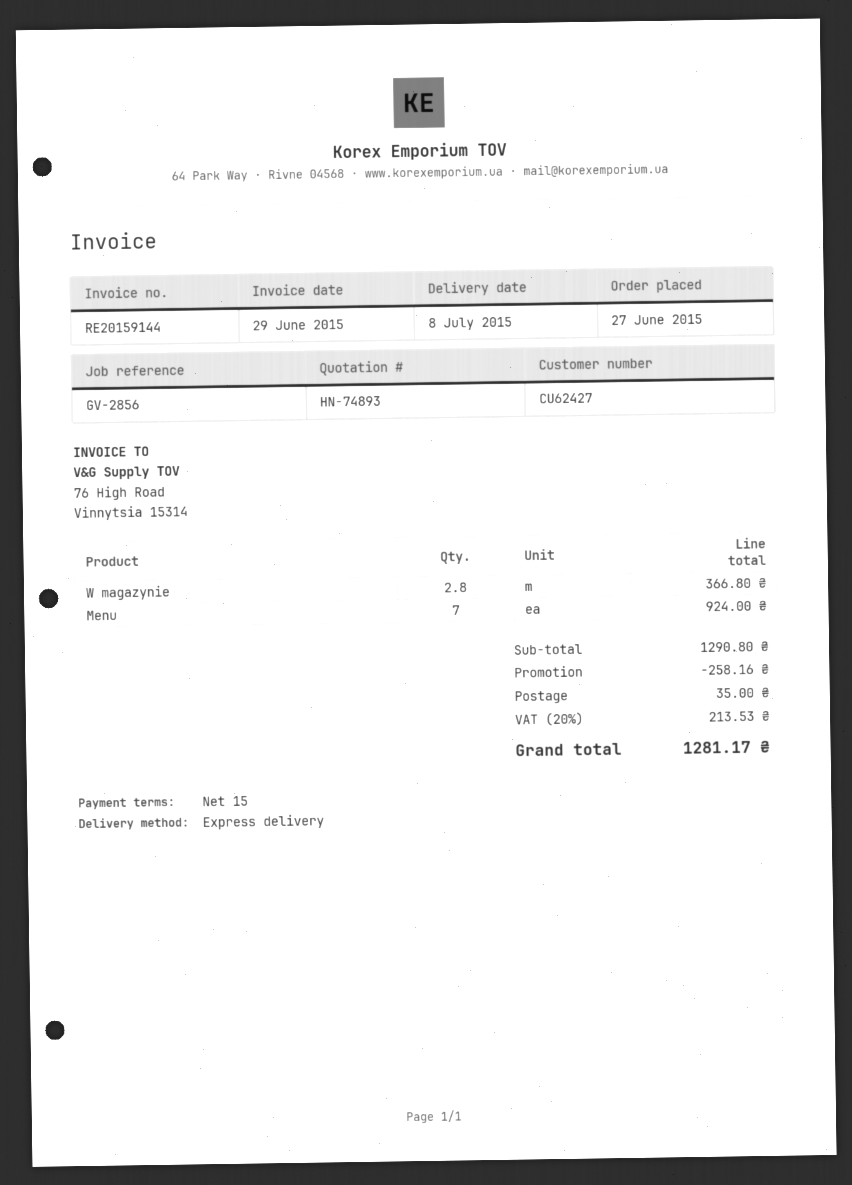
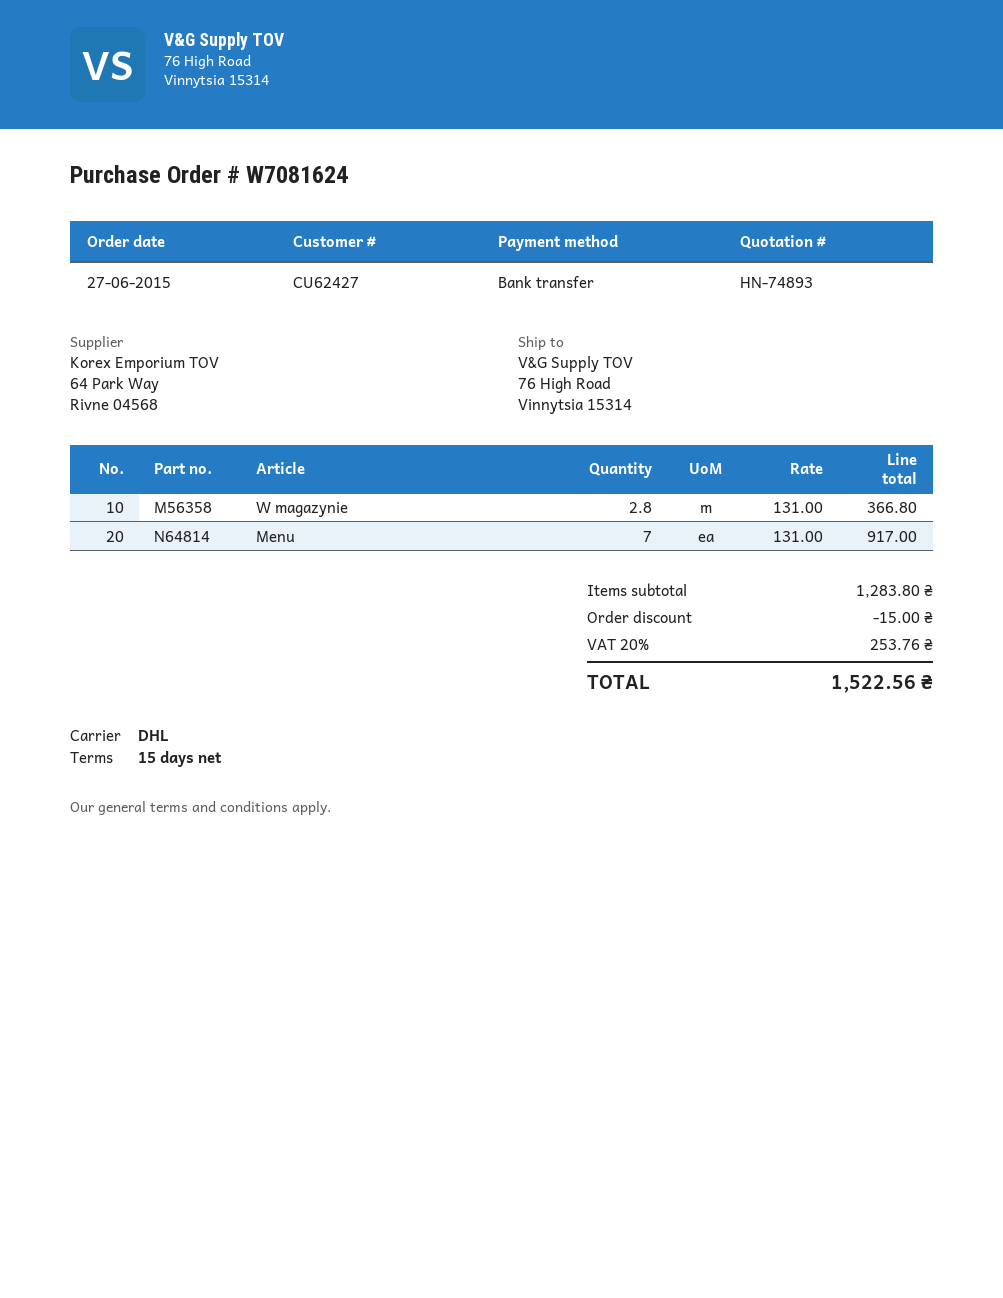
shipping method: express -> DHL
Menu: 7 for 924.00 -> 7 for 917.00
subtotal: 1290.80 -> 1283.80
discount: 258.16 -> 15.00
shipping: 35.00 -> none
tax: 20% = 213.53 -> 20% = 253.76
total: 1281.17 -> 1522.56

